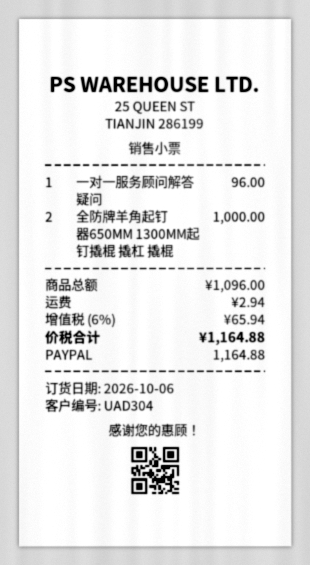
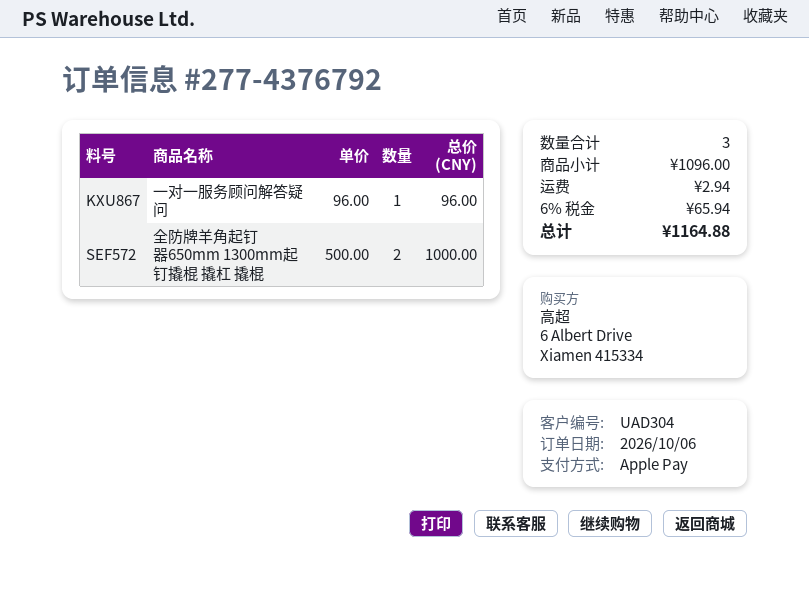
payment method: PayPal -> Apple Pay

